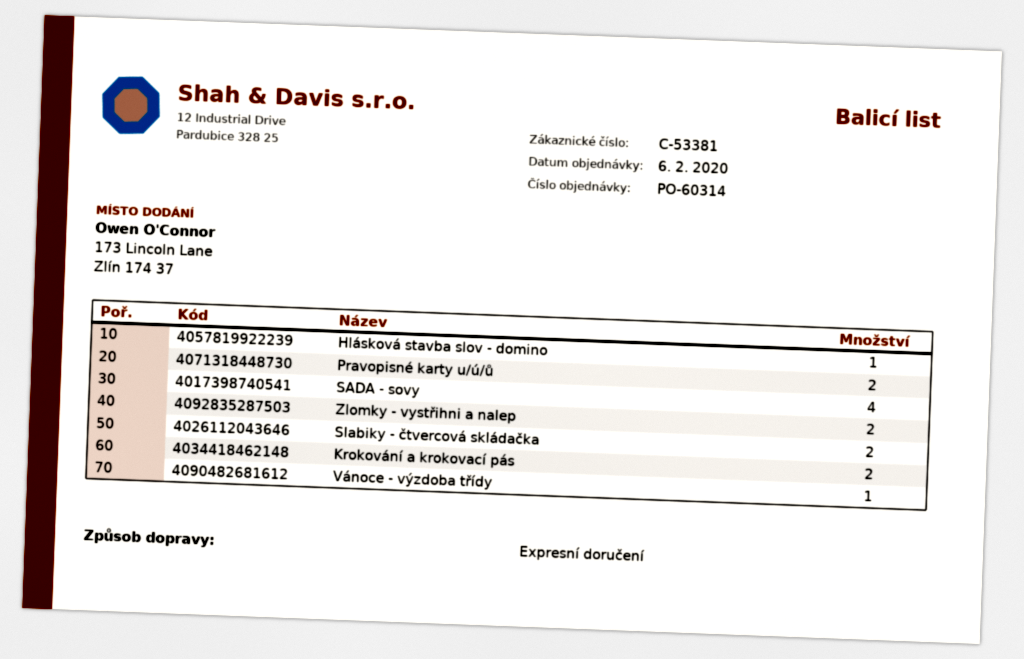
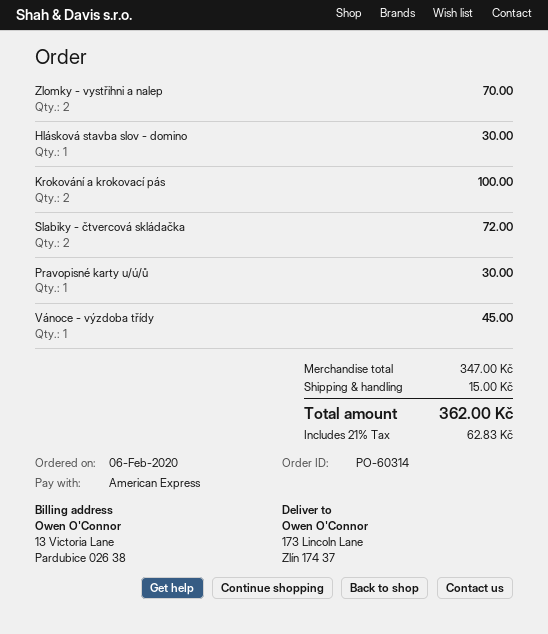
Pravopisné karty u/ú/ů: 2 -> 1
SADA - sovy: 4 -> none

